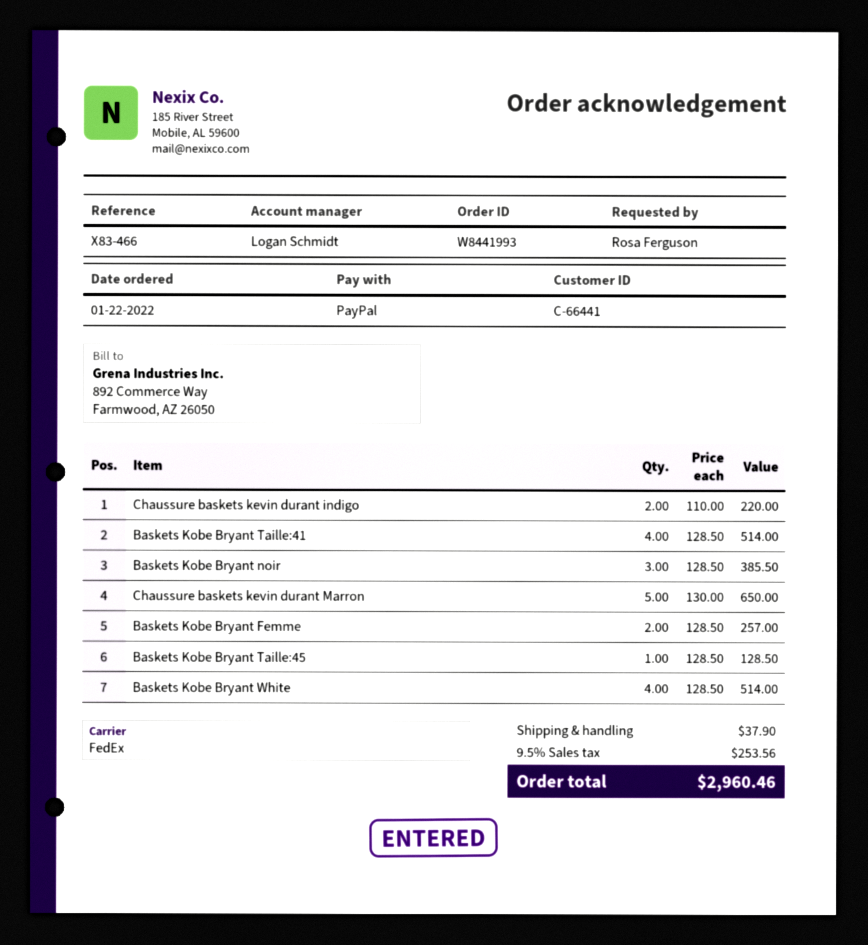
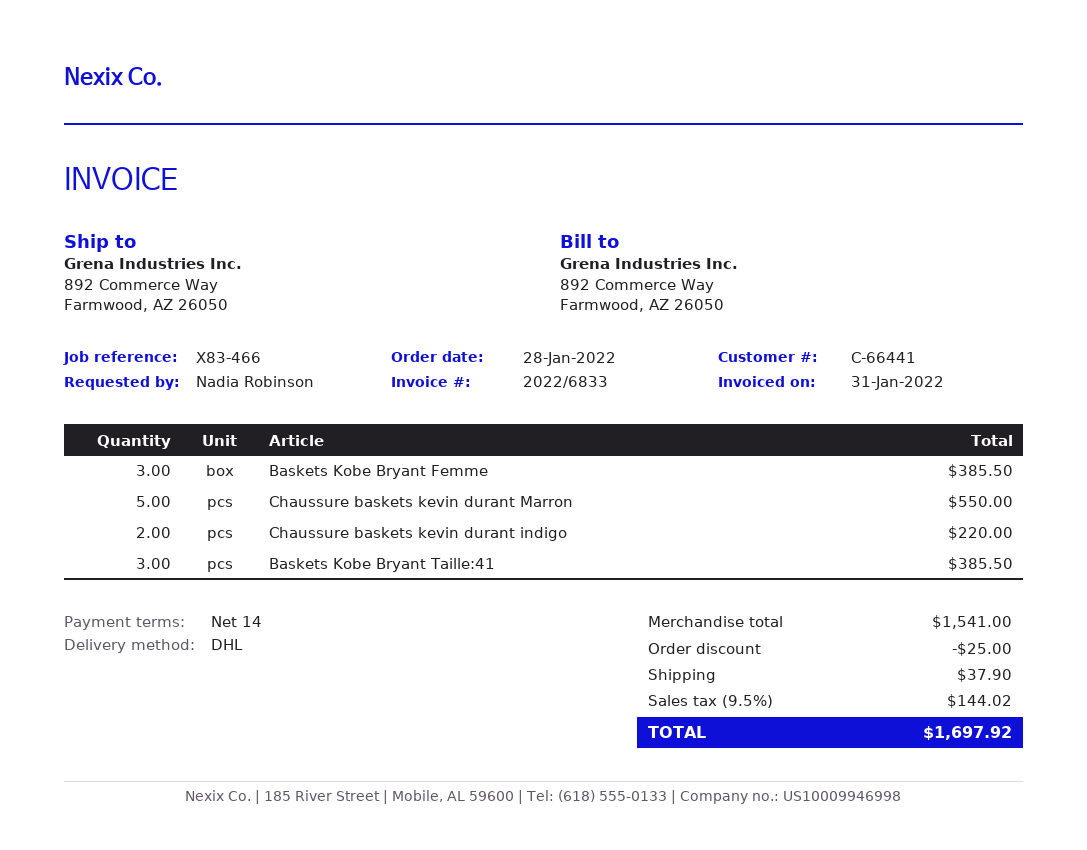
order date: 2022-01-22 -> 2022-01-28
ordered by: Rosa Ferguson -> Nadia Robinson
shipping method: FedEx -> DHL
Baskets Kobe Bryant Taille:41: 4 for 514.00 -> 3 for 385.50
Baskets Kobe Bryant noir: 3 for 385.50 -> none
Chaussure baskets kevin durant Marron: 5 for 650.00 -> 5 for 550.00
Baskets Kobe Bryant Femme: 2 for 257.00 -> 3 for 385.50
Baskets Kobe Bryant Taille:45: 1 for 128.50 -> none
Baskets Kobe Bryant White: 4 for 514.00 -> none
discount: none -> 25.00
tax: 9.5% = 253.56 -> 9.5% = 144.02
total: 2960.46 -> 1697.92

